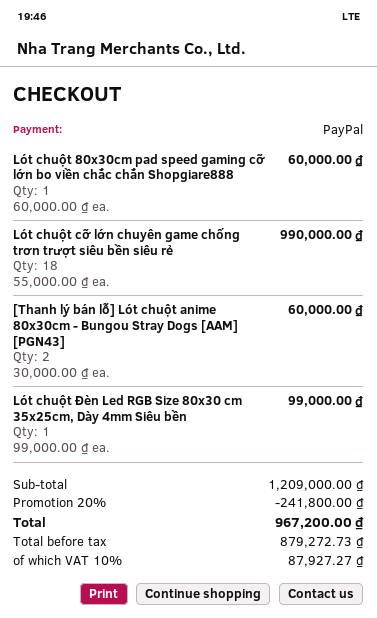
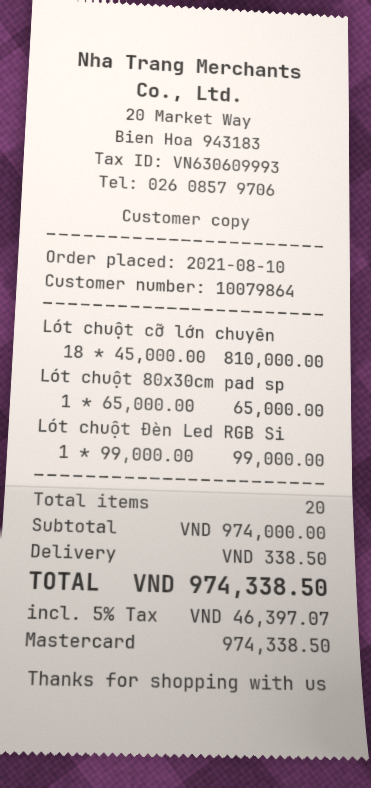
payment method: PayPal -> Mastercard
Lót chuột 80x30cm pad speed gaming cỡ lớn bo viền chắc chắn Shopgiare888: 1 x 60000.00 = 60000.00 -> 1 x 65000.00 = 65000.00
Lót chuột cỡ lớn chuyên game chống trơn trượt siêu bền siêu rẻ: 18 x 55000.00 = 990000.00 -> 18 x 45000.00 = 810000.00
[Thanh lý bán lỗ] Lót chuột anime 80x30cm - Bungou Stray Dogs [AAM] [PGN43]: 2 x 30000.00 = 60000.00 -> none
subtotal: 1209000.00 -> 974000.00
discount: 20% = 241800.00 -> none
shipping: none -> 338.50
tax: 10% = 87927.27 -> 5% = 46397.07
total: 967200.00 -> 974338.50

